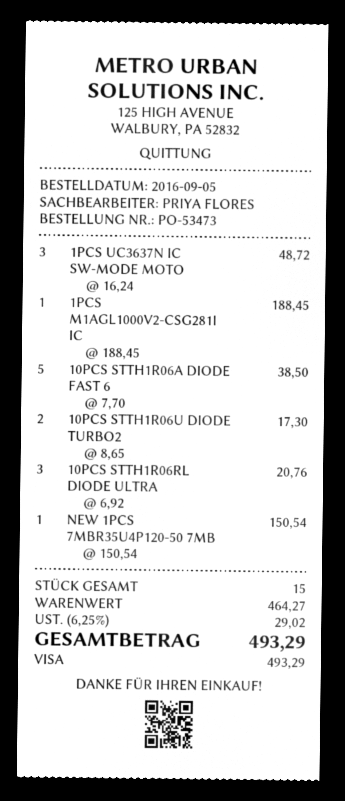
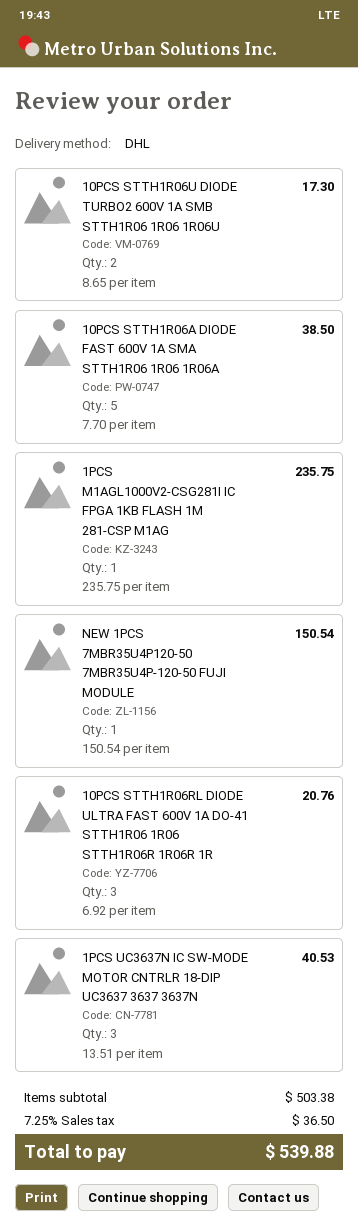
1PCS UC3637N IC SW-MODE MOTO: 3 x 16.24 = 48.72 -> 3 x 13.51 = 40.53
1PCS M1AGL1000V2-CSG281I IC: 1 x 188.45 = 188.45 -> 1 x 235.75 = 235.75
subtotal: 464.27 -> 503.38
tax: 6.25% = 29.02 -> 7.25% = 36.50
total: 493.29 -> 539.88

